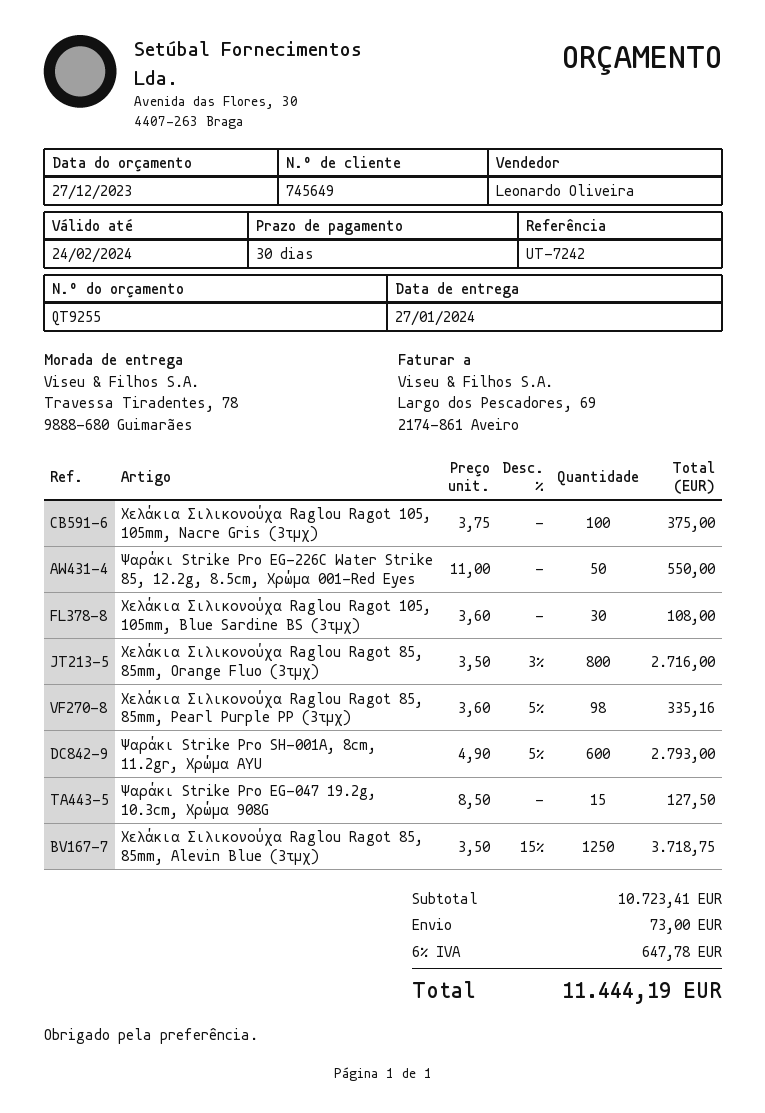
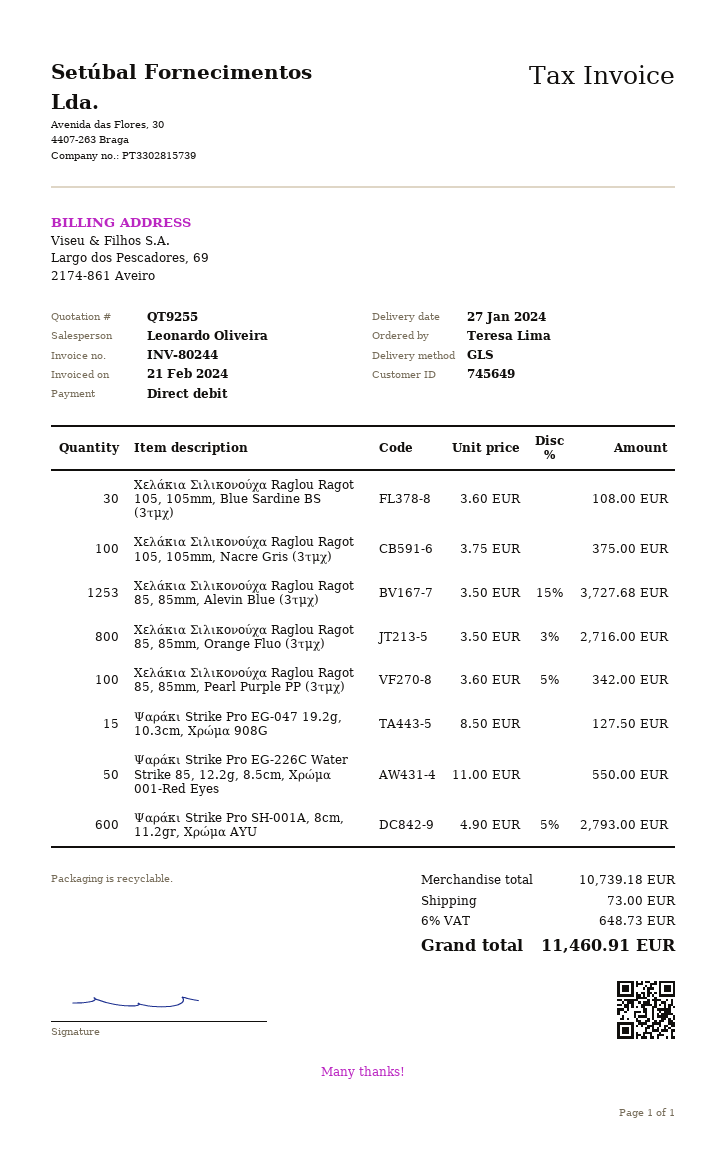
Χελάκια Σιλικονούχα Raglou Ragot 85, 85mm, Pearl Purple PP (3τμχ): 98 x 3.60 - 5% = 335.16 -> 100 x 3.60 - 5% = 342.00
Χελάκια Σιλικονούχα Raglou Ragot 85, 85mm, Alevin Blue (3τμχ): 1250 x 3.50 - 15% = 3718.75 -> 1253 x 3.50 - 15% = 3727.68
subtotal: 10723.41 -> 10739.18
tax: 6% = 647.78 -> 6% = 648.73
total: 11444.19 -> 11460.91

